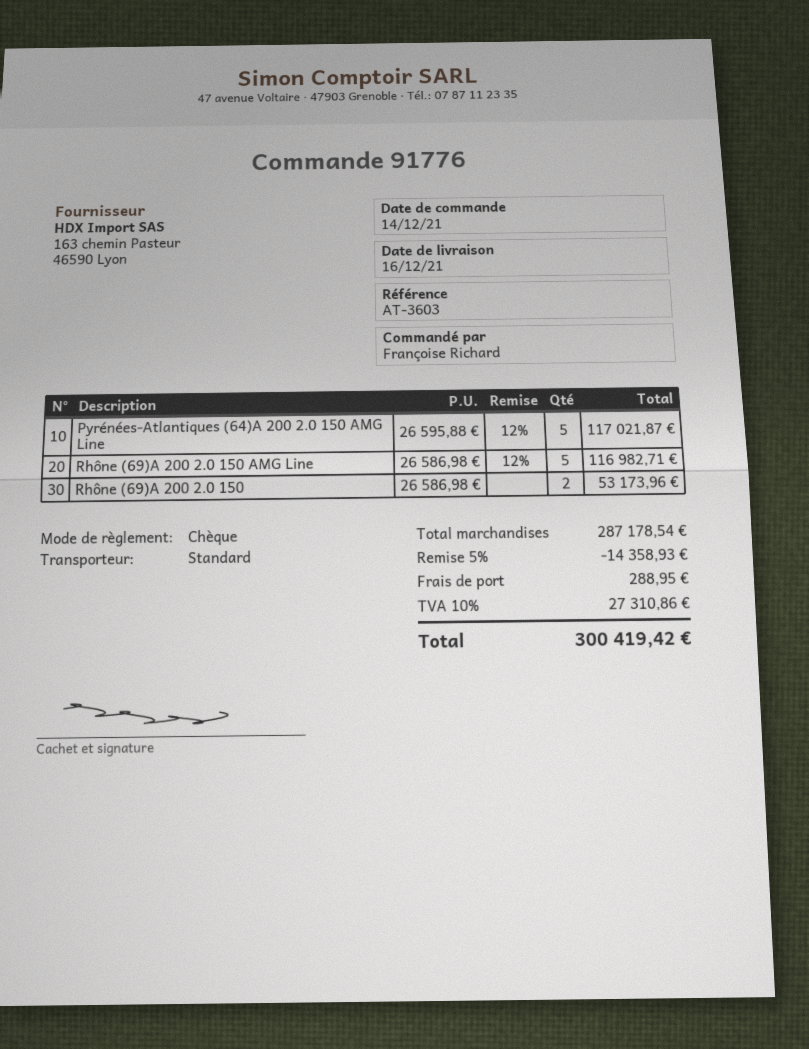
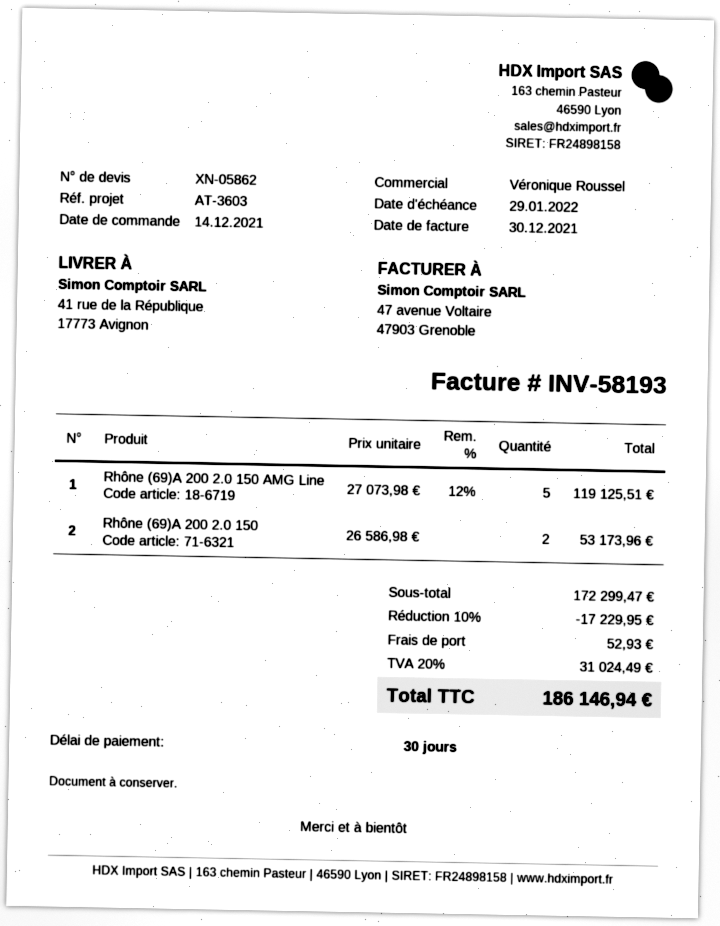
Pyrénées-Atlantiques (64)A 200 2.0 150 AMG Line: 5 x 26595.88 - 12% = 117021.87 -> none
Rhône (69)A 200 2.0 150 AMG Line: 5 x 26586.98 - 12% = 116982.71 -> 5 x 27073.98 - 12% = 119125.51
subtotal: 287178.54 -> 172299.47
discount: 5% = 14358.93 -> 10% = 17229.95
shipping: 288.95 -> 52.93
tax: 10% = 27310.86 -> 20% = 31024.49
total: 300419.42 -> 186146.94

